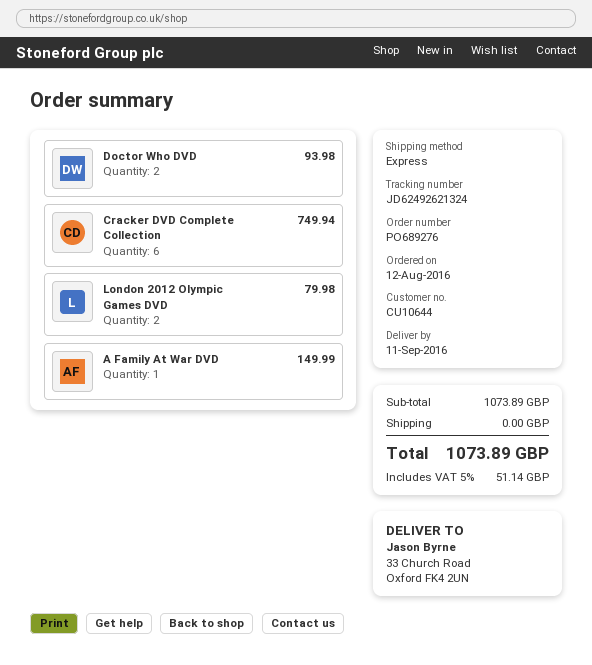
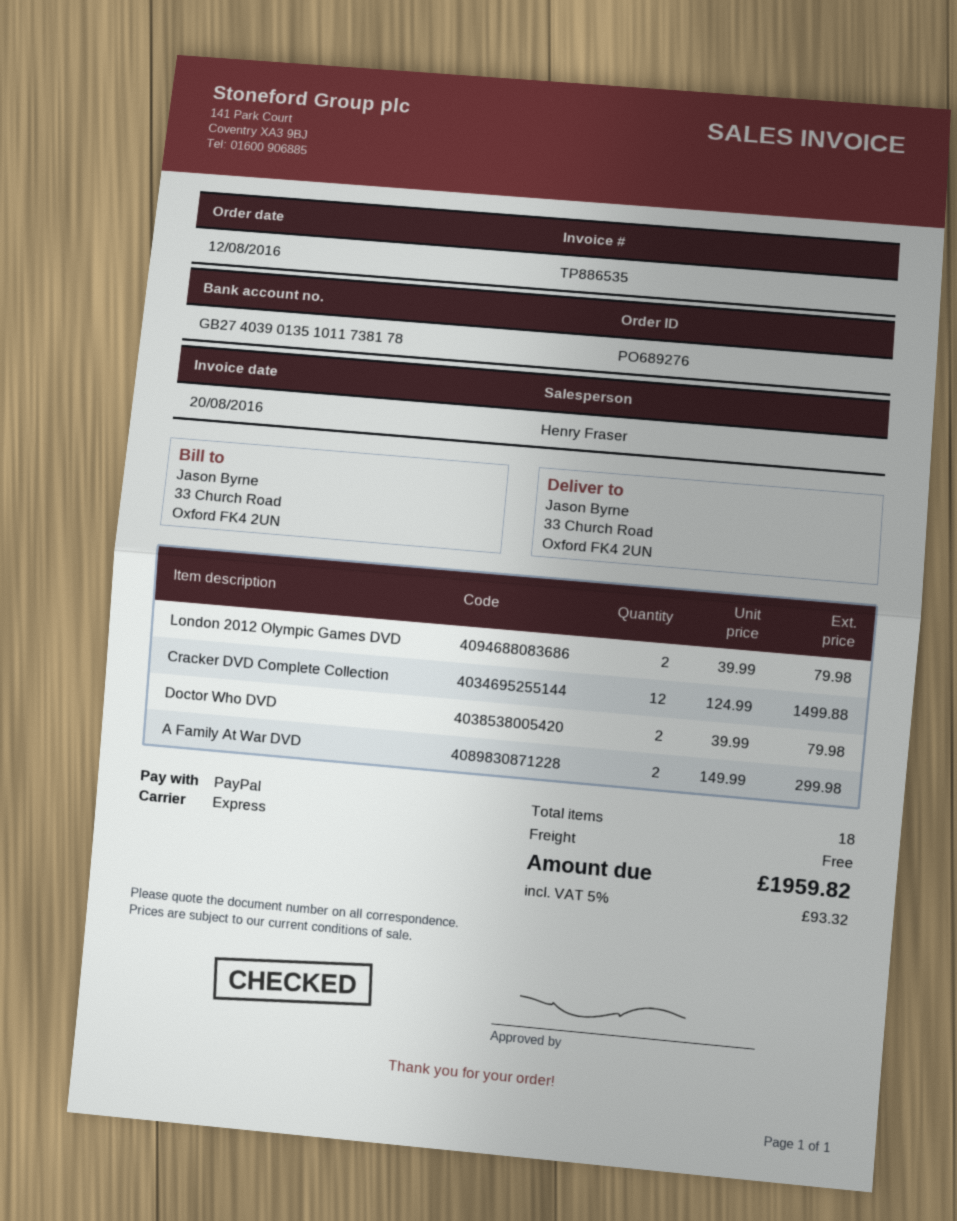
Doctor Who DVD: 2 for 93.98 -> 2 for 79.98
Cracker DVD Complete Collection: 6 for 749.94 -> 12 for 1499.88
A Family At War DVD: 1 for 149.99 -> 2 for 299.98
tax: 5% = 51.14 -> 5% = 93.32
total: 1073.89 -> 1959.82

